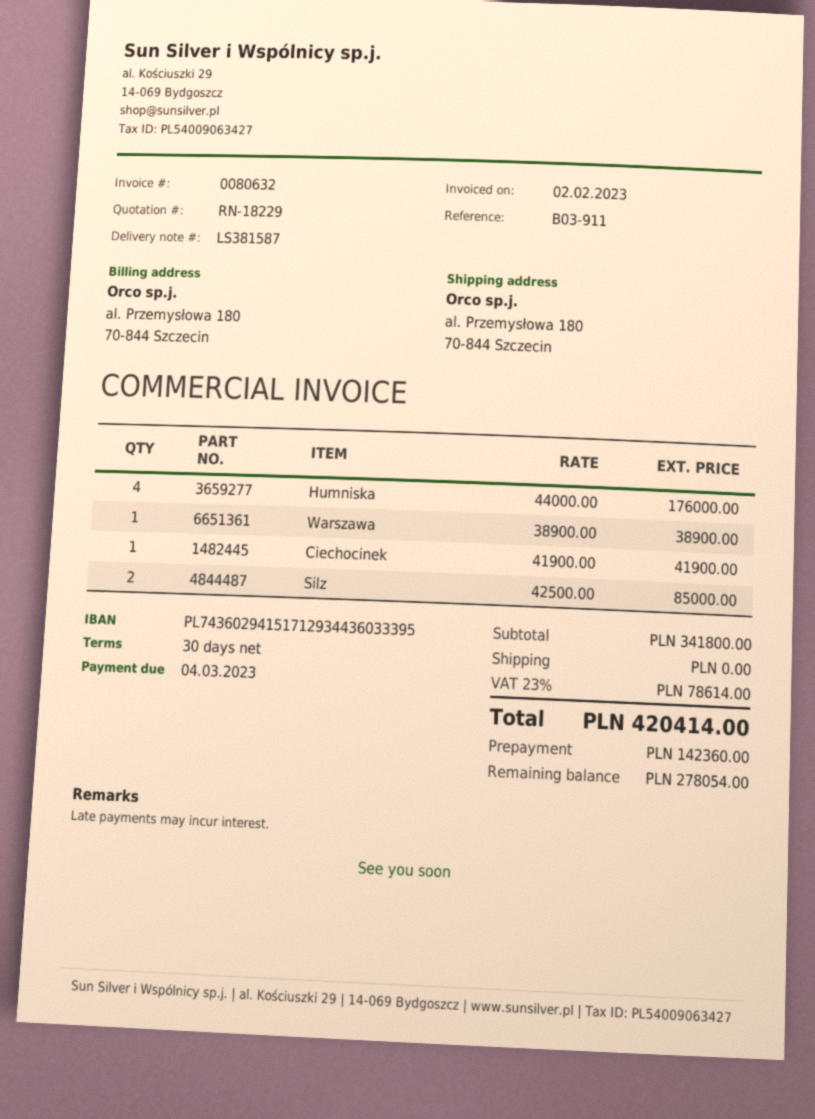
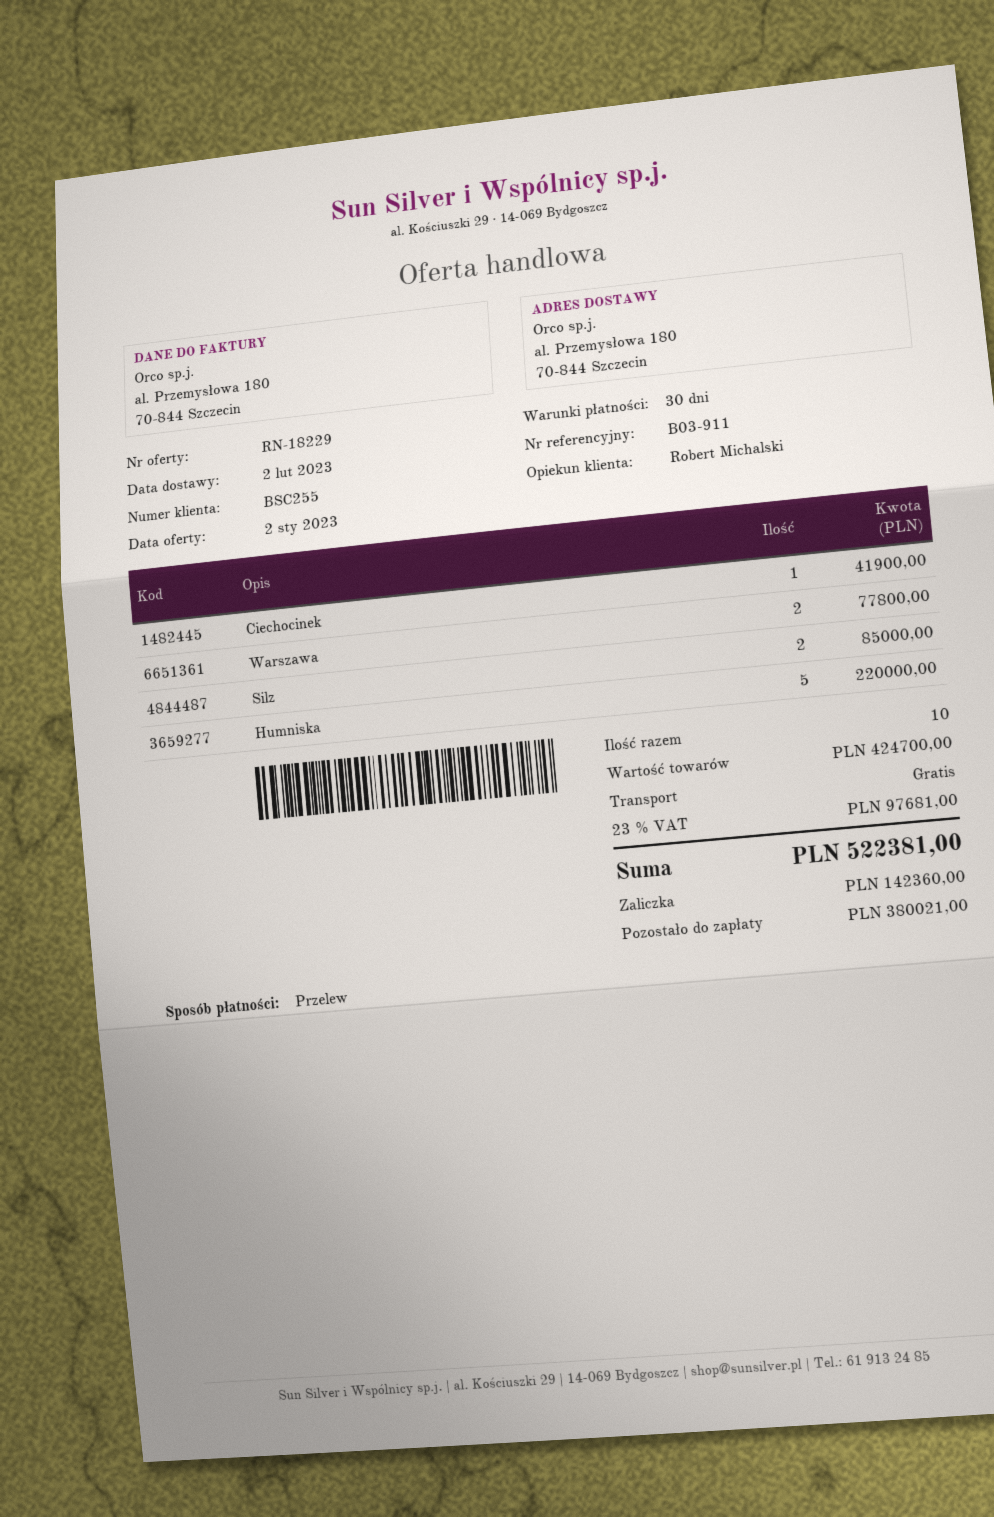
Humniska: 4 for 176000.00 -> 5 for 220000.00
Warszawa: 1 for 38900.00 -> 2 for 77800.00
subtotal: 341800.00 -> 424700.00
tax: 23% = 78614.00 -> 23% = 97681.00
total: 420414.00 -> 522381.00
balance: 278054.00 -> 380021.00

